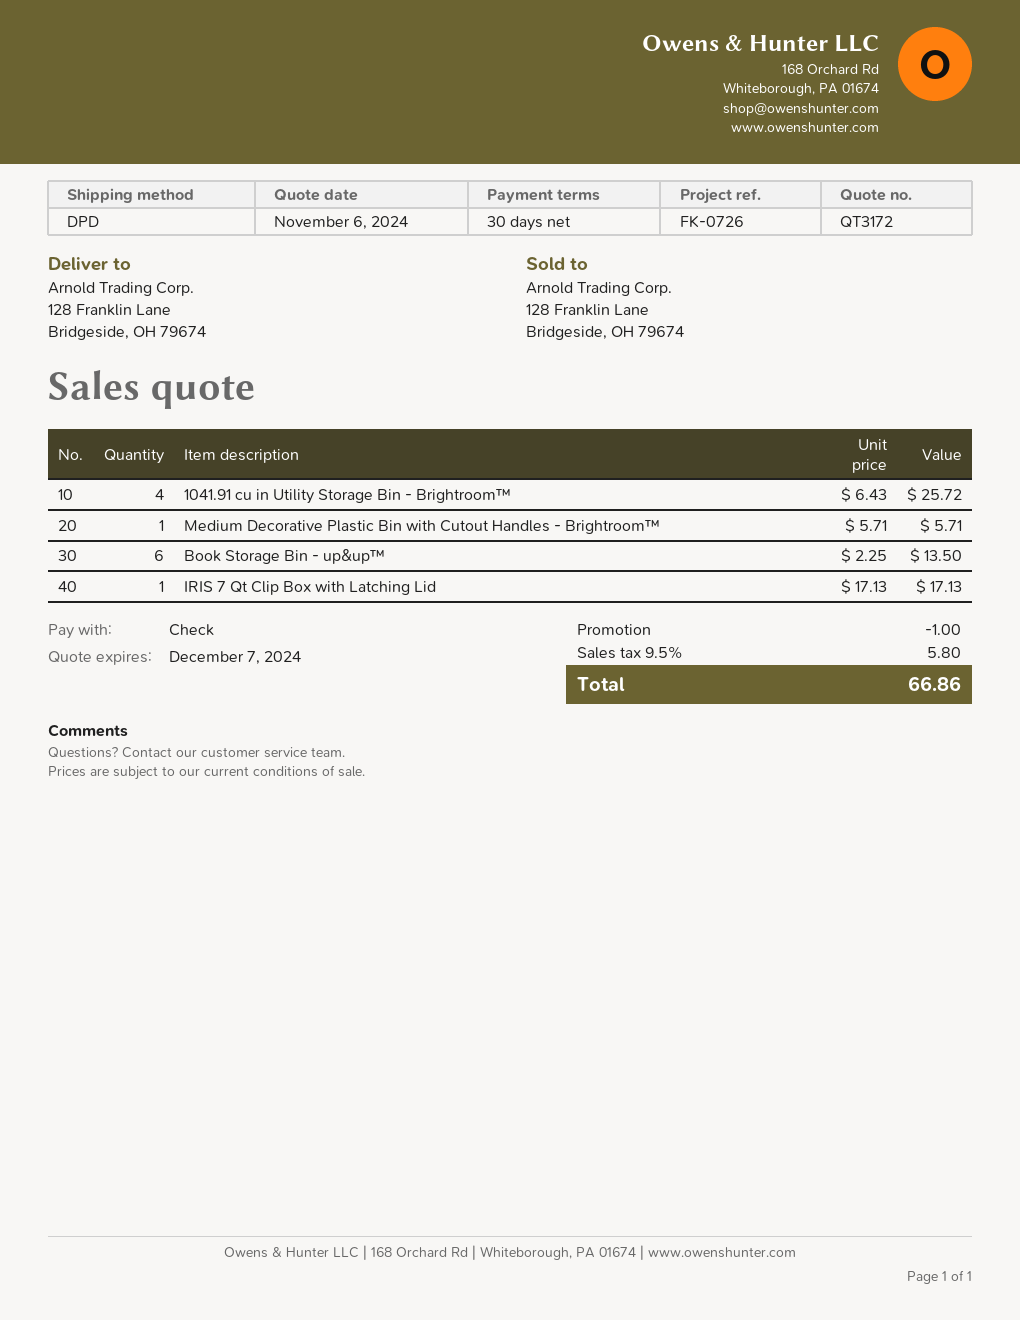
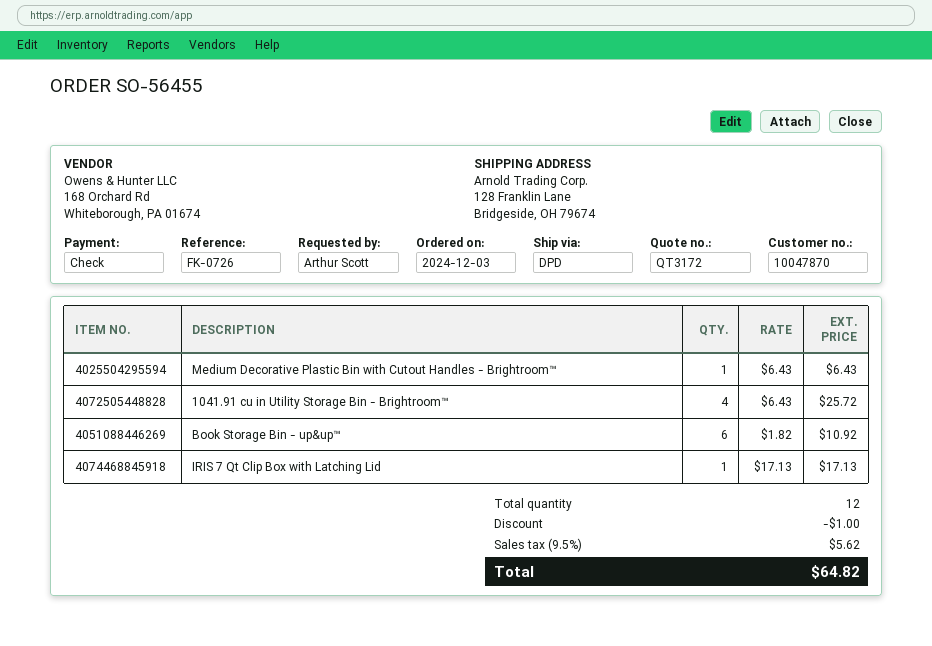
Medium Decorative Plastic Bin with Cutout Handles - Brightroom™: 1 x 5.71 = 5.71 -> 1 x 6.43 = 6.43
Book Storage Bin - up&up™: 6 x 2.25 = 13.50 -> 6 x 1.82 = 10.92
tax: 9.5% = 5.80 -> 9.5% = 5.62
total: 66.86 -> 64.82

